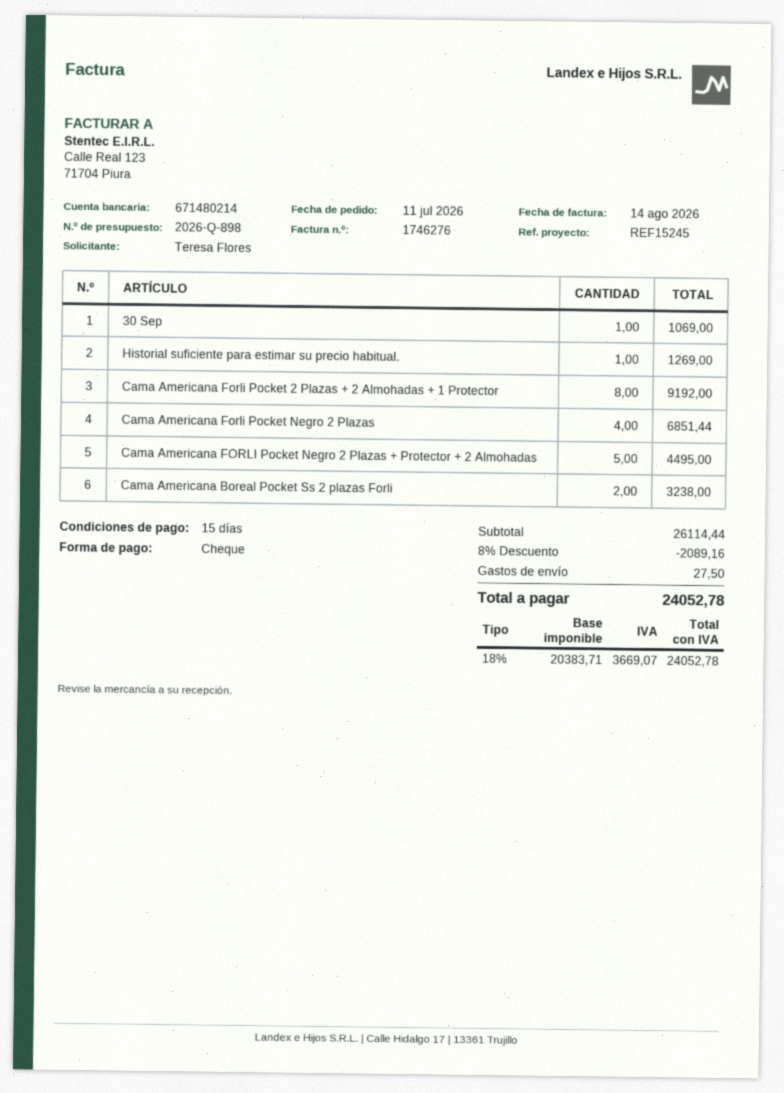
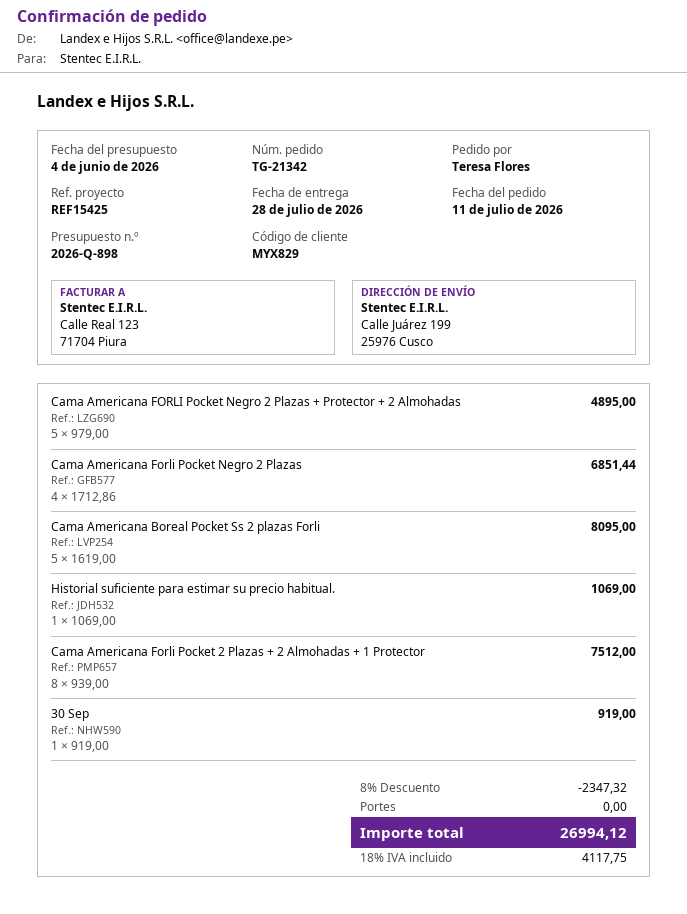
reference: REF15245 -> REF15425
30 Sep: 1 for 1069.00 -> 1 for 919.00
Historial suficiente para estimar su precio habitual.: 1 for 1269.00 -> 1 for 1069.00
Cama Americana Forli Pocket 2 Plazas + 2 Almohadas + 1 Protector: 8 for 9192.00 -> 8 for 7512.00
Cama Americana FORLI Pocket Negro 2 Plazas + Protector + 2 Almohadas: 5 for 4495.00 -> 5 for 4895.00
Cama Americana Boreal Pocket Ss 2 plazas Forli: 2 for 3238.00 -> 5 for 8095.00
discount: 8% = 2089.16 -> 8% = 2347.32
shipping: 27.50 -> 0.00
tax: 18% = 3669.07 -> 18% = 4117.75
total: 24052.78 -> 26994.12

